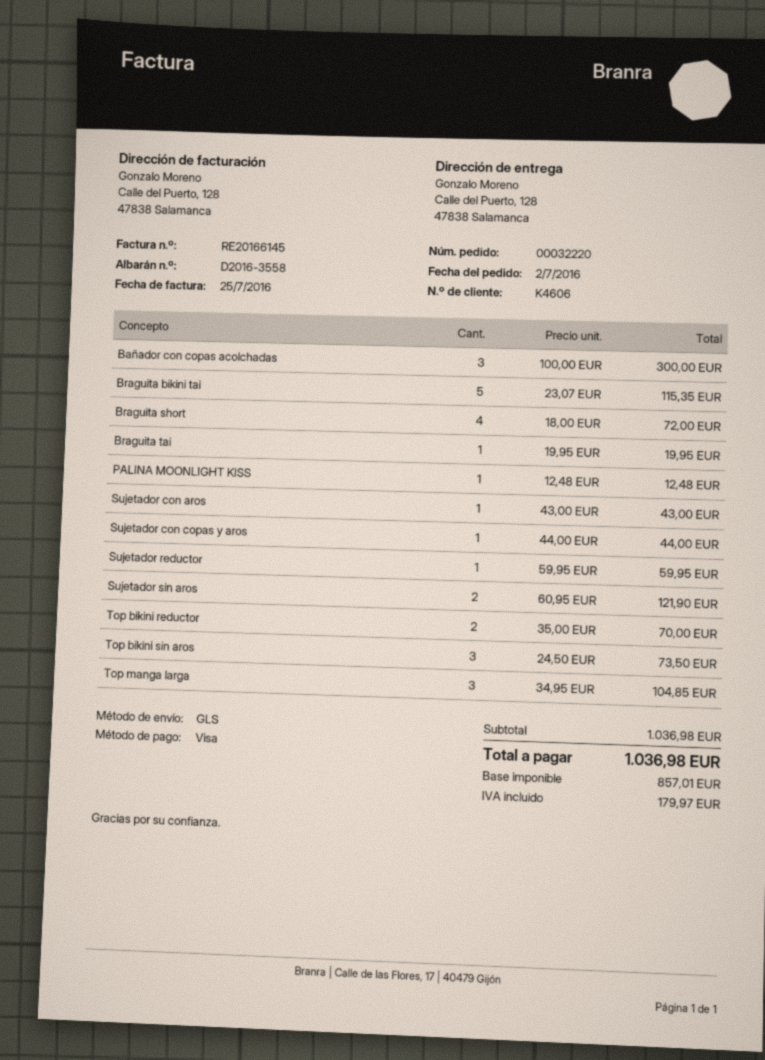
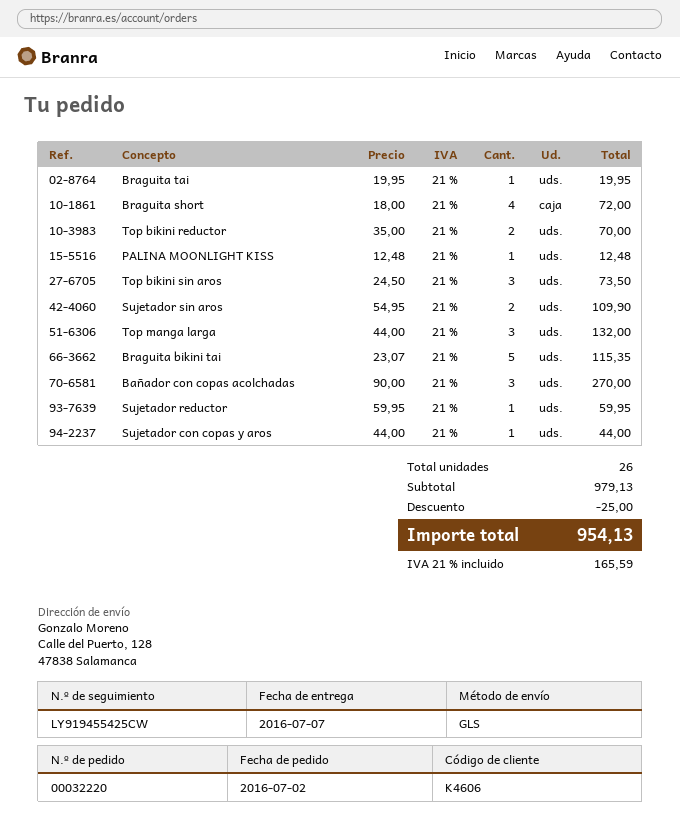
Bañador con copas acolchadas: 3 x 100.00 = 300.00 -> 3 x 90.00 = 270.00
Sujetador con aros: 1 x 43.00 = 43.00 -> none
Sujetador sin aros: 2 x 60.95 = 121.90 -> 2 x 54.95 = 109.90
Top manga larga: 3 x 34.95 = 104.85 -> 3 x 44.00 = 132.00
subtotal: 1036.98 -> 979.13
discount: none -> 25.00
tax: 179.97 -> 165.59
total: 1036.98 -> 954.13

